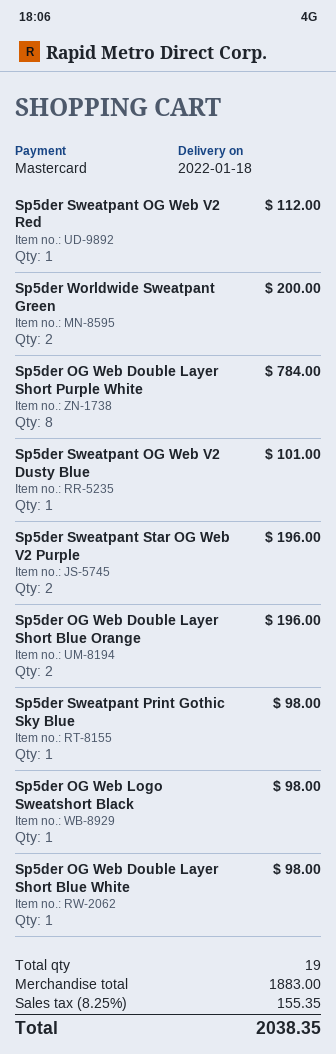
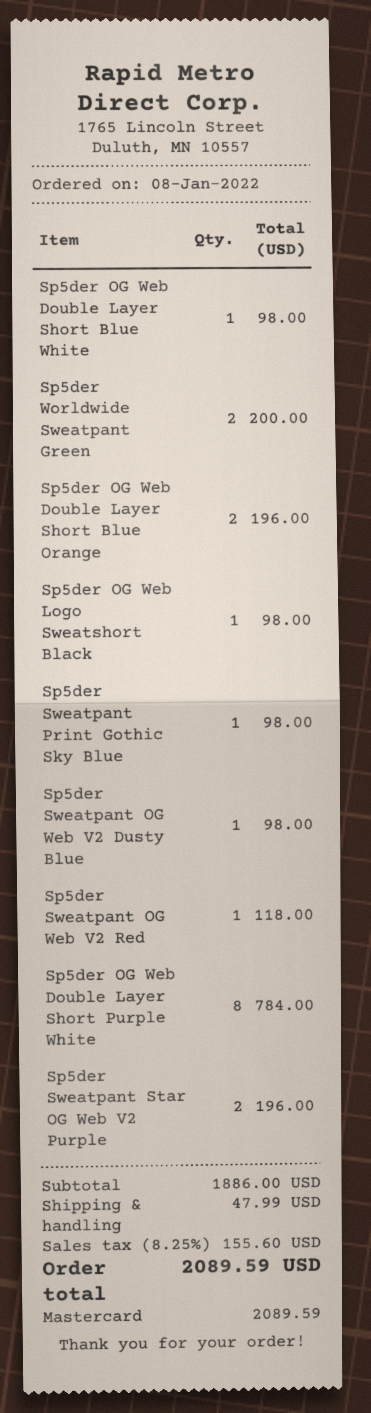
Sp5der Sweatpant OG Web V2 Red: 1 for 112.00 -> 1 for 118.00
Sp5der Sweatpant OG Web V2 Dusty Blue: 1 for 101.00 -> 1 for 98.00
subtotal: 1883.00 -> 1886.00
shipping: none -> 47.99
tax: 8.25% = 155.35 -> 8.25% = 155.60
total: 2038.35 -> 2089.59

